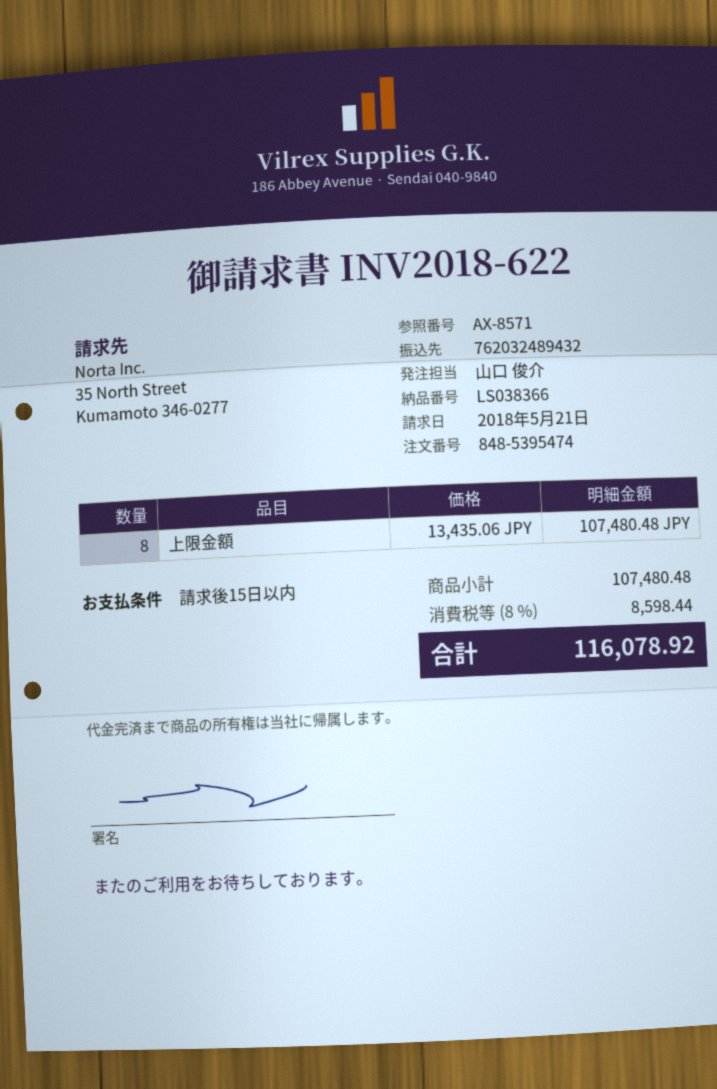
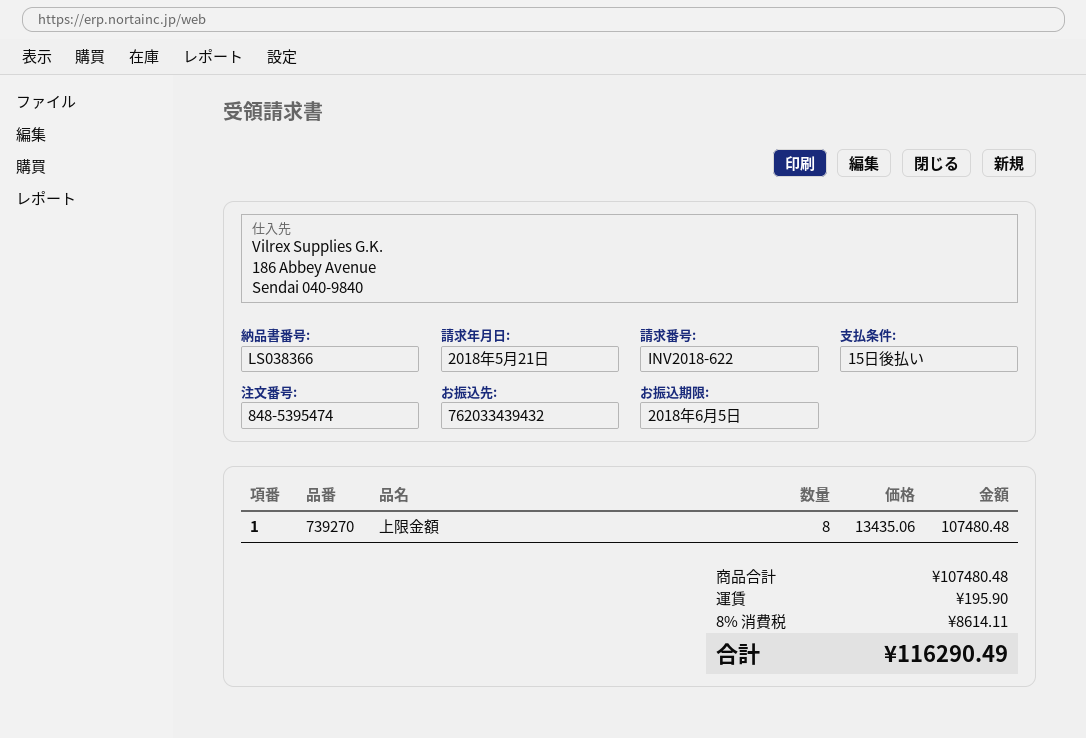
bank account: 762032489432 -> 762033439432
shipping: none -> 195.90
tax: 8% = 8598.44 -> 8% = 8614.11
total: 116078.92 -> 116290.49

